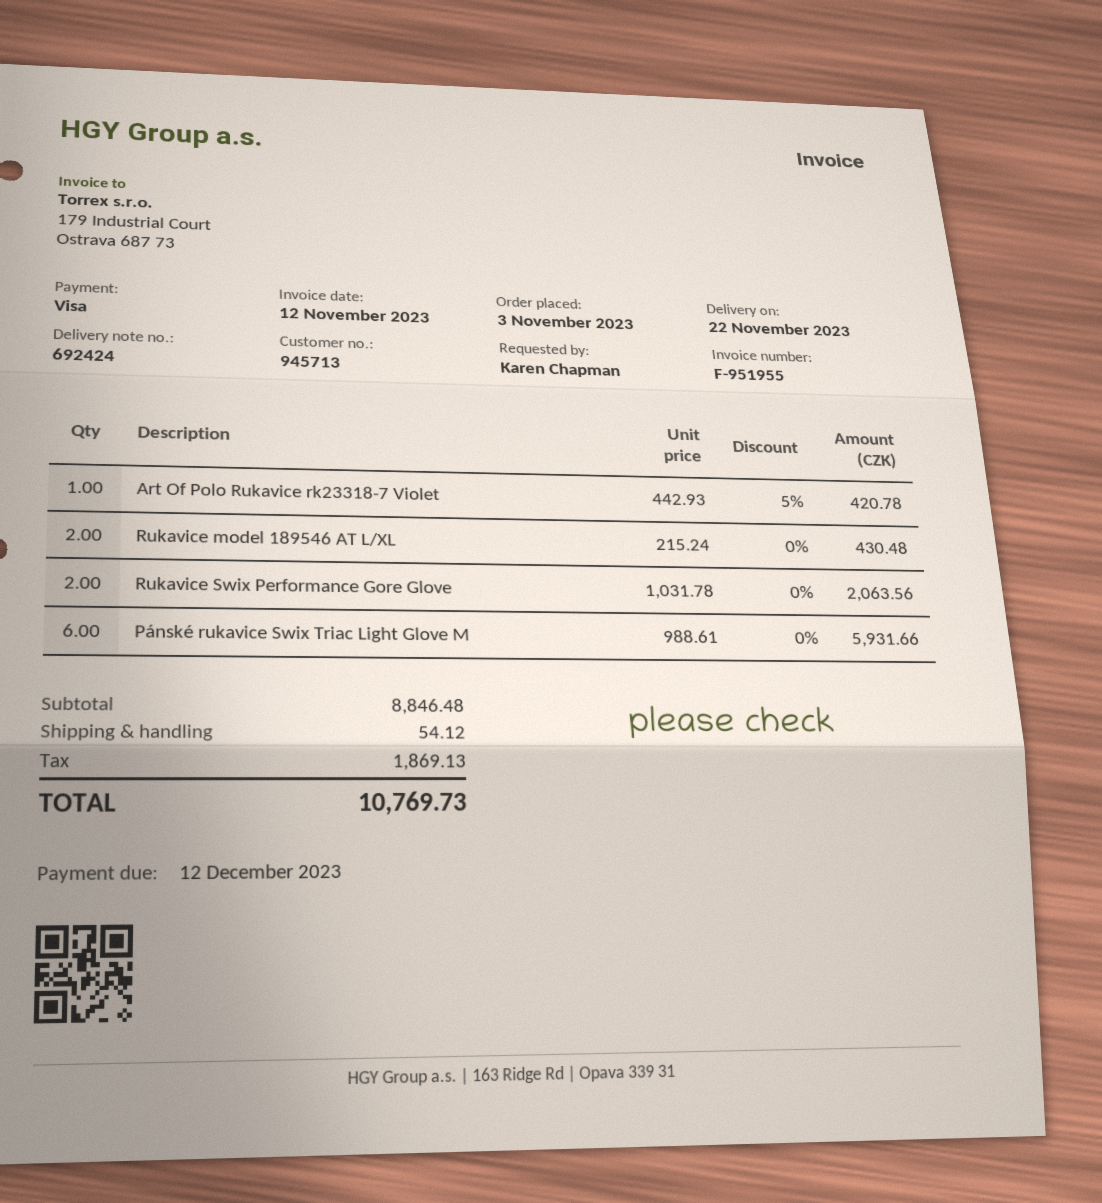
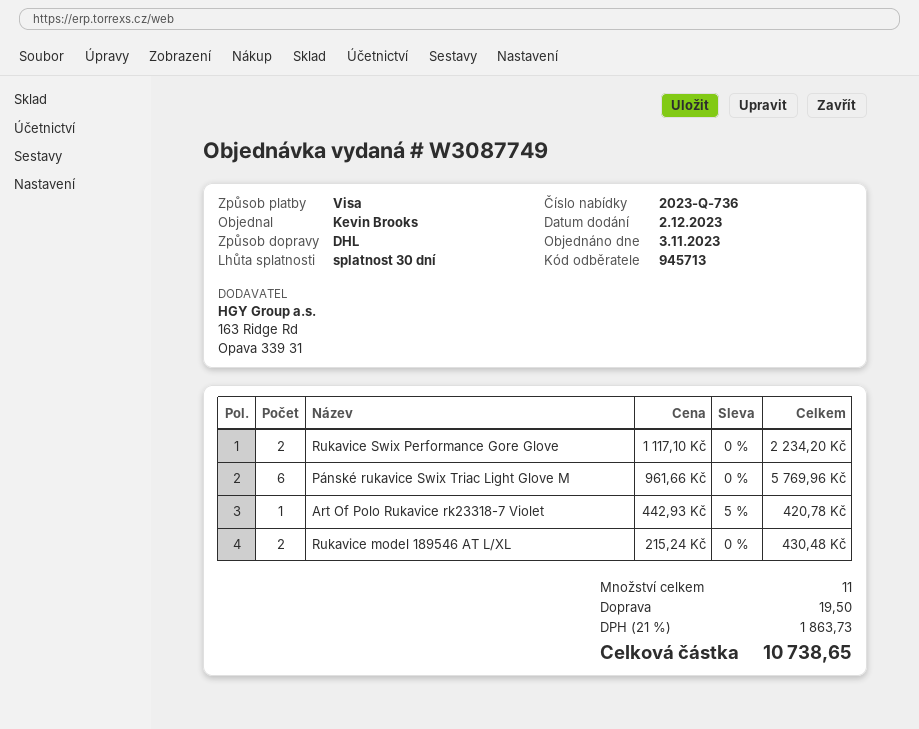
delivery date: 2023-11-22 -> 2023-12-02
ordered by: Karen Chapman -> Kevin Brooks
Rukavice Swix Performance Gore Glove: 2 x 1031.78 = 2063.56 -> 2 x 1117.10 = 2234.20
Pánské rukavice Swix Triac Light Glove M: 6 x 988.61 = 5931.66 -> 6 x 961.66 = 5769.96
shipping: 54.12 -> 19.50
tax: 1869.13 -> 1863.73
total: 10769.73 -> 10738.65

